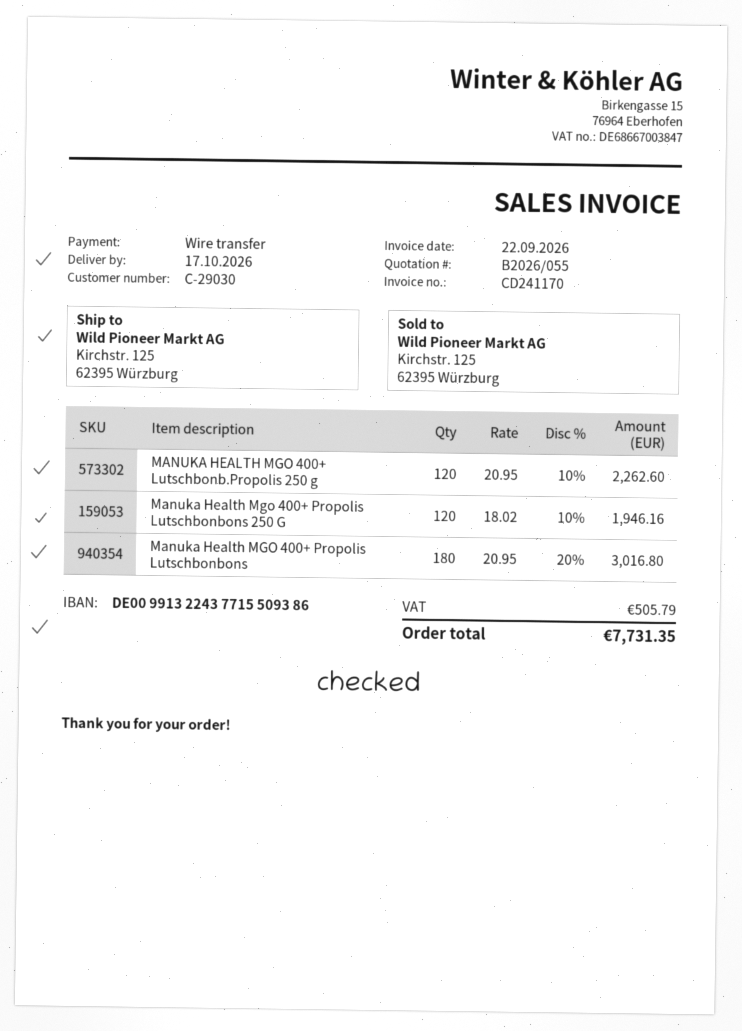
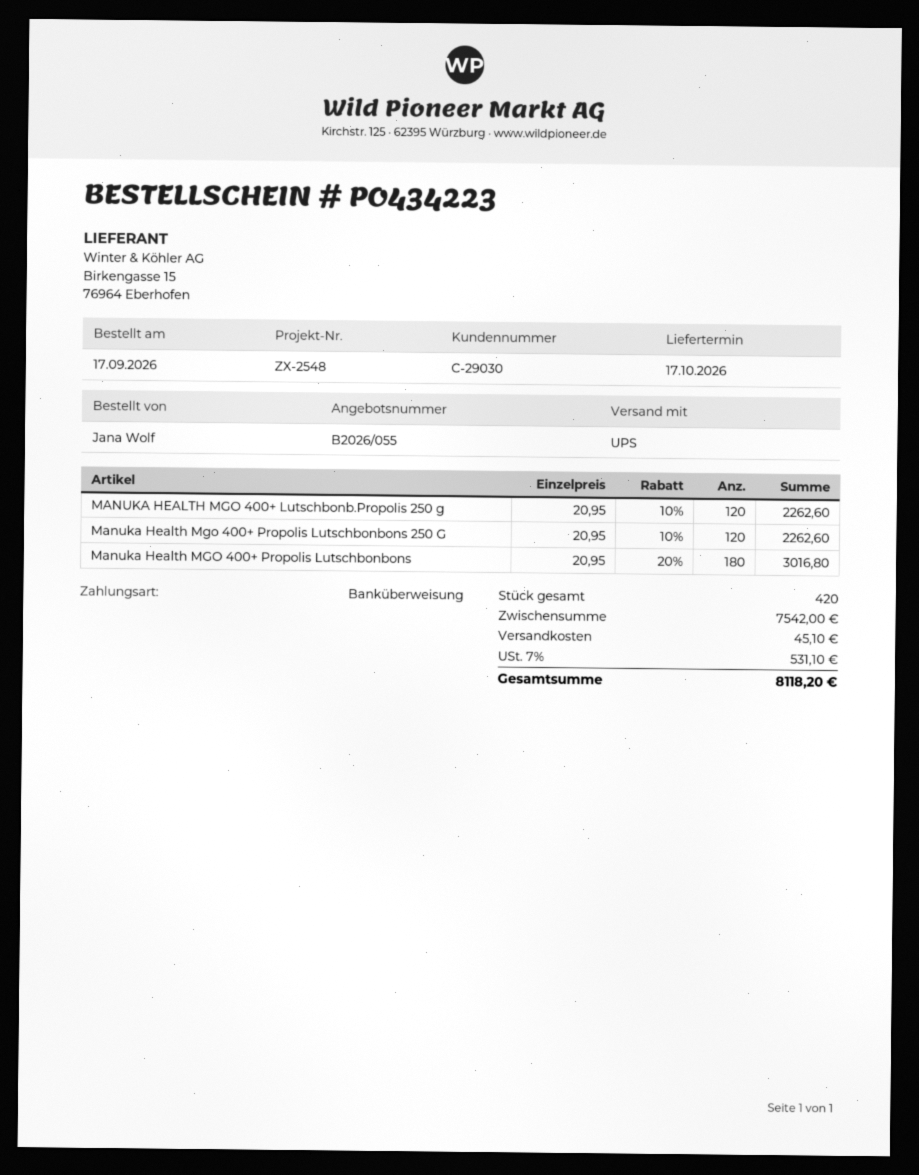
Manuka Health Mgo 400+ Propolis Lutschbonbons 250 G: 120 x 18.02 - 10% = 1946.16 -> 120 x 20.95 - 10% = 2262.60
shipping: none -> 45.10
tax: 505.79 -> 531.10
total: 7731.35 -> 8118.20

